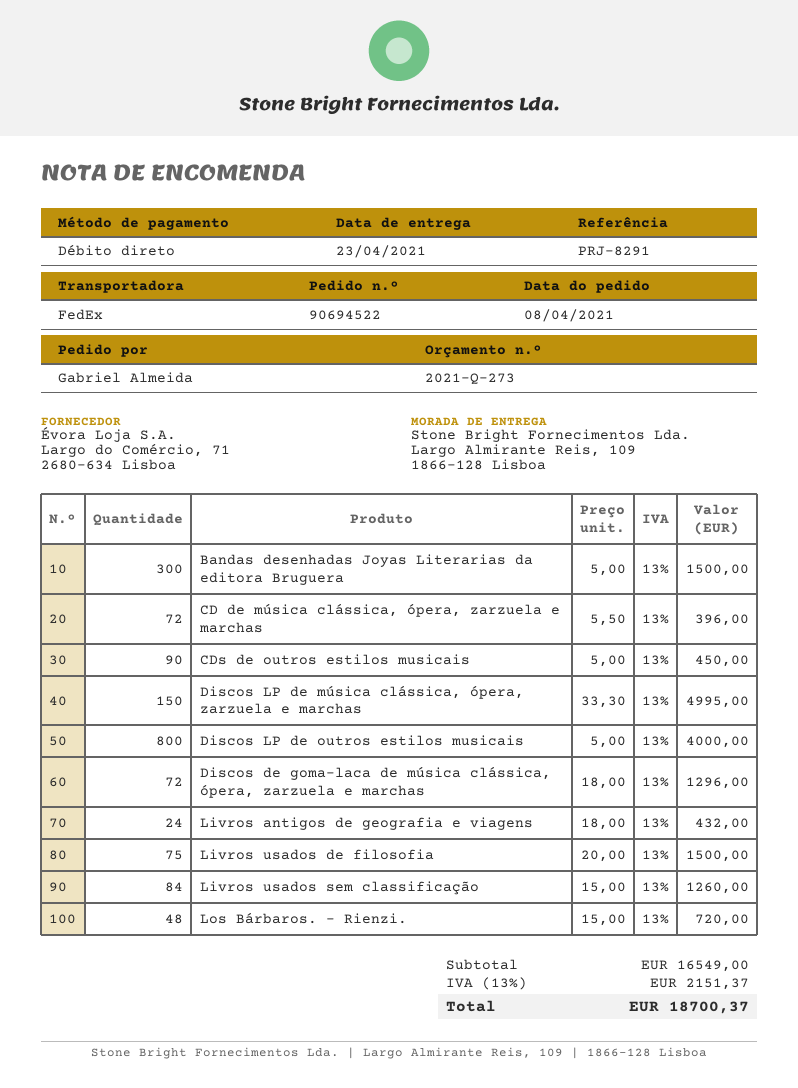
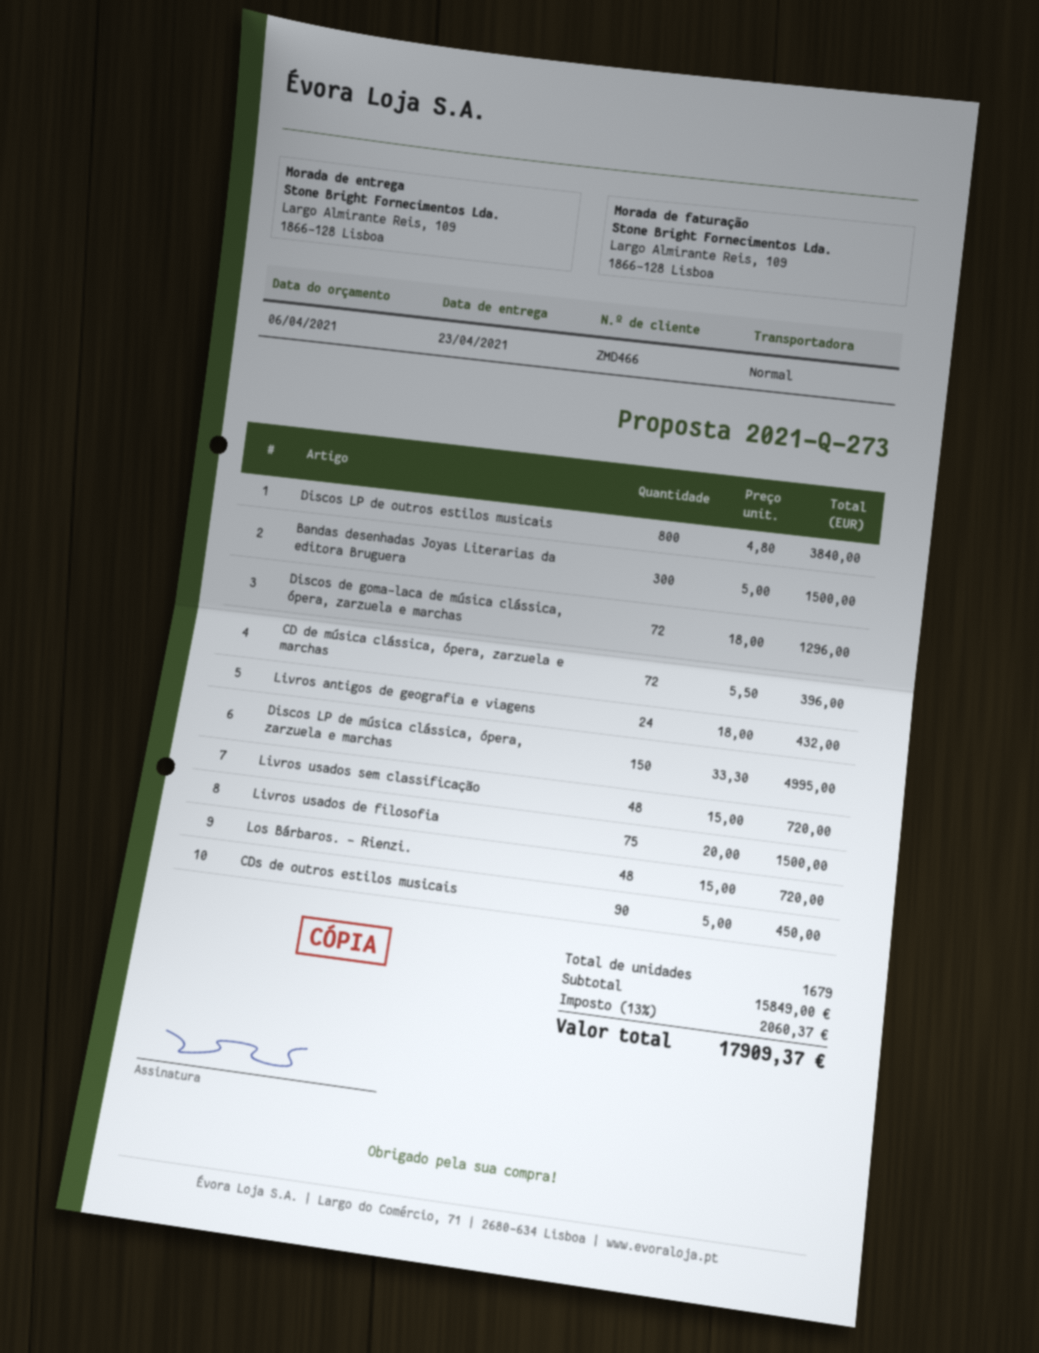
shipping method: FedEx -> standard
Discos LP de outros estilos musicais: 800 x 5.00 = 4000.00 -> 800 x 4.80 = 3840.00
Livros usados sem classificação: 84 x 15.00 = 1260.00 -> 48 x 15.00 = 720.00
subtotal: 16549.00 -> 15849.00
tax: 13% = 2151.37 -> 13% = 2060.37
total: 18700.37 -> 17909.37

